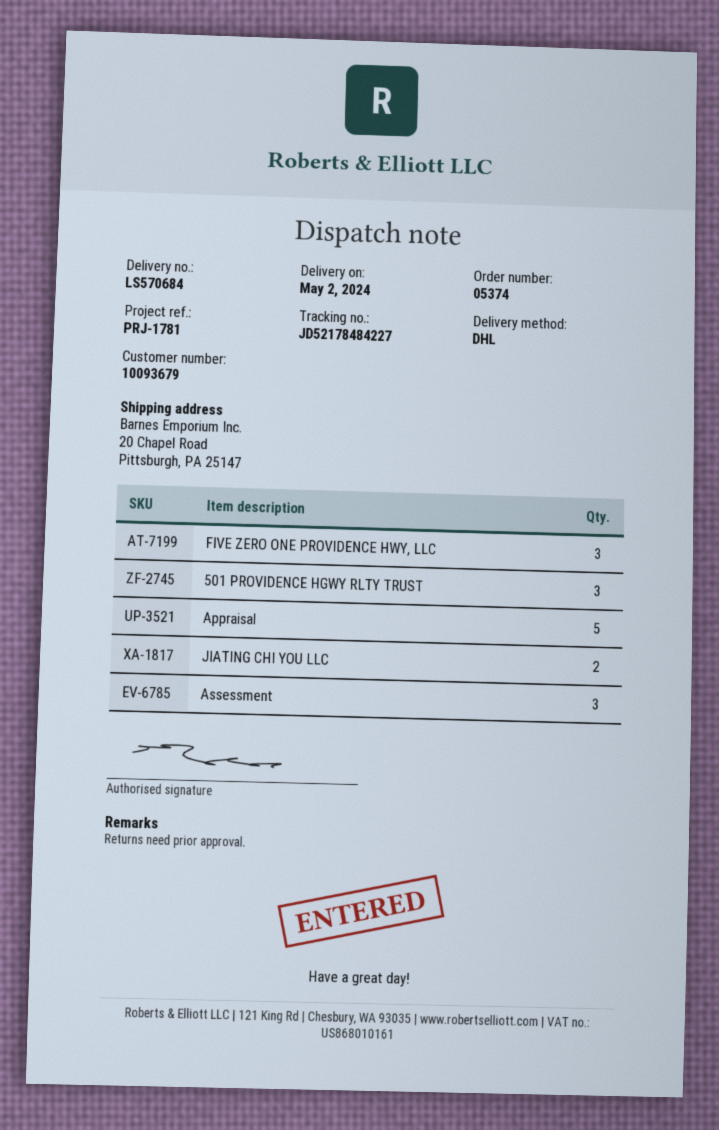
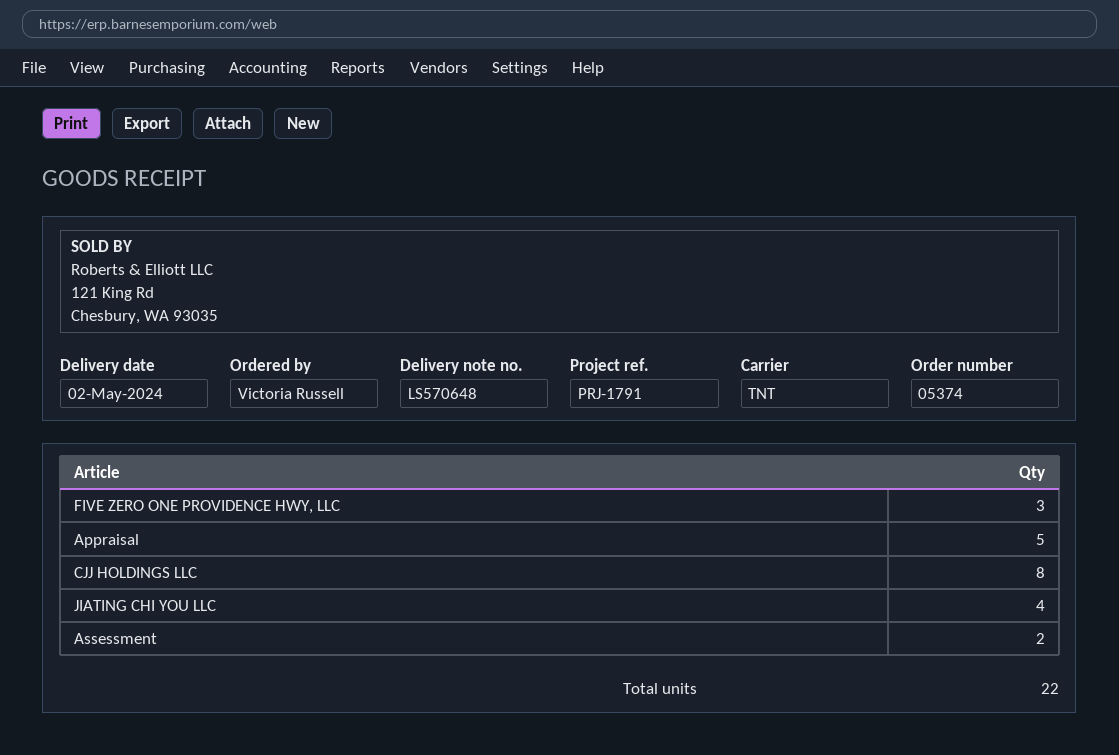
delivery note number: LS570684 -> LS570648
reference: PRJ-1781 -> PRJ-1791
shipping method: DHL -> TNT
501 PROVIDENCE HGWY RLTY TRUST: 3 -> none
JIATING CHI YOU LLC: 2 -> 4
Assessment: 3 -> 2
CJJ HOLDINGS LLC: none -> 8

